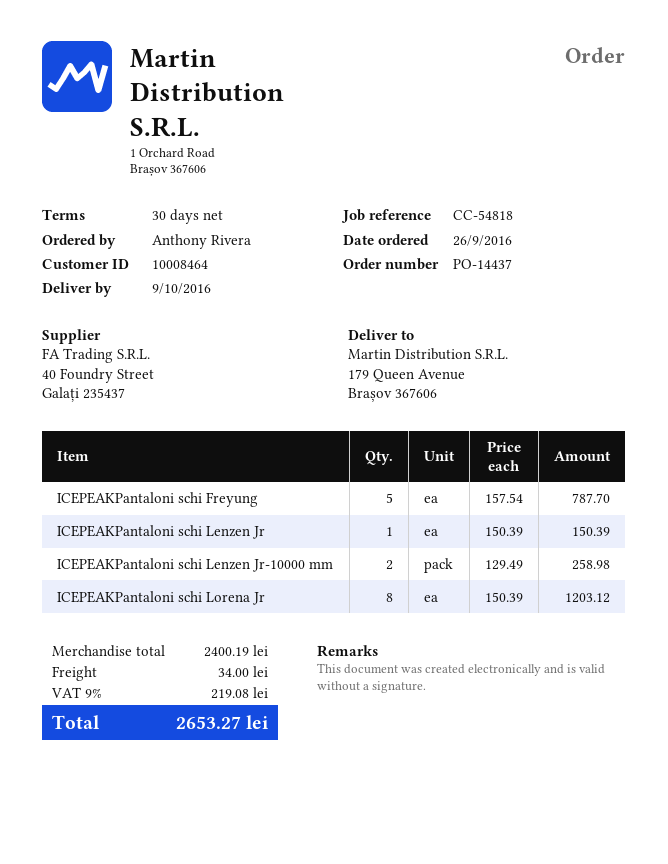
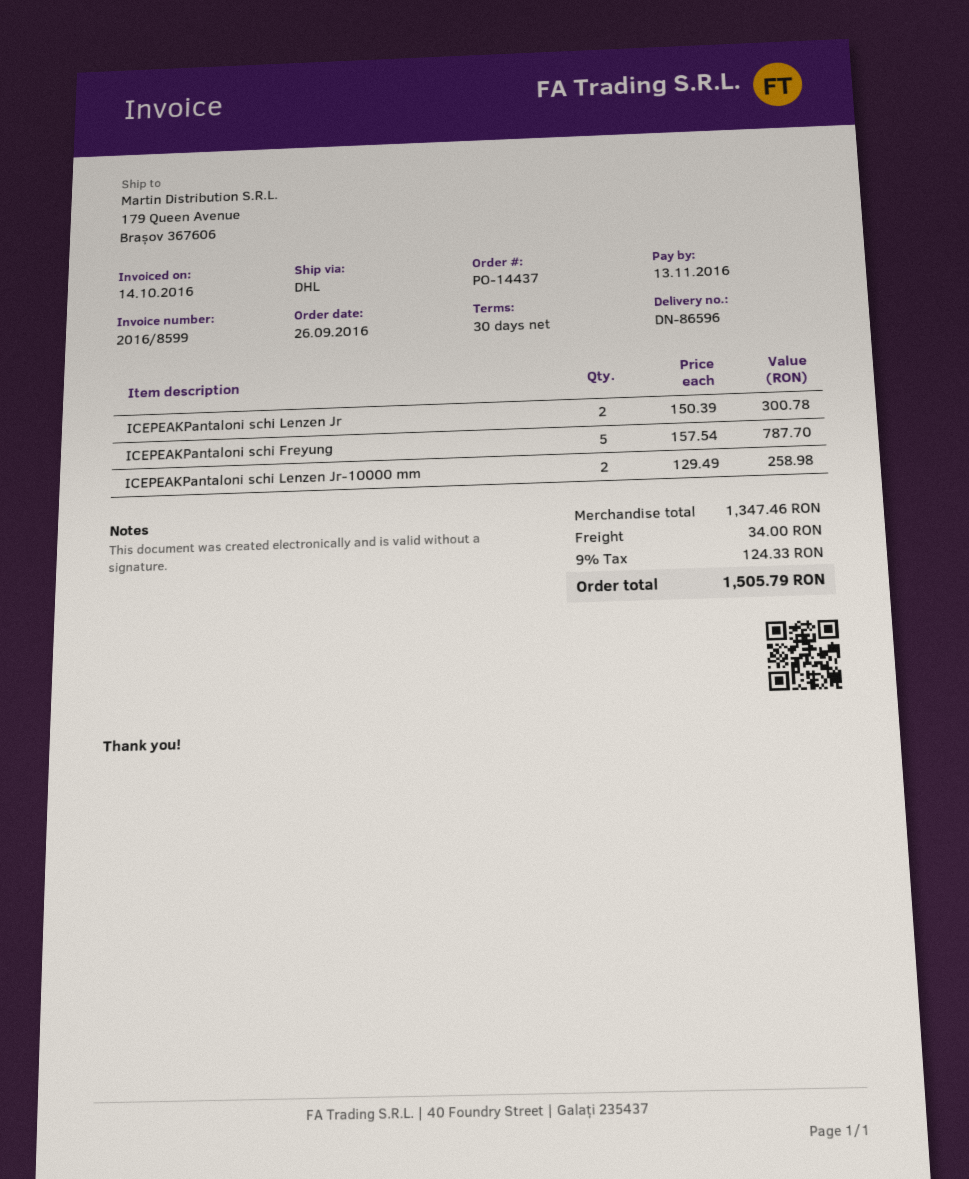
ICEPEAKPantaloni schi Lenzen Jr: 1 x 150.39 = 150.39 -> 2 x 150.39 = 300.78
ICEPEAKPantaloni schi Lorena Jr: 8 x 150.39 = 1203.12 -> none
subtotal: 2400.19 -> 1347.46
tax: 9% = 219.08 -> 9% = 124.33
total: 2653.27 -> 1505.79

